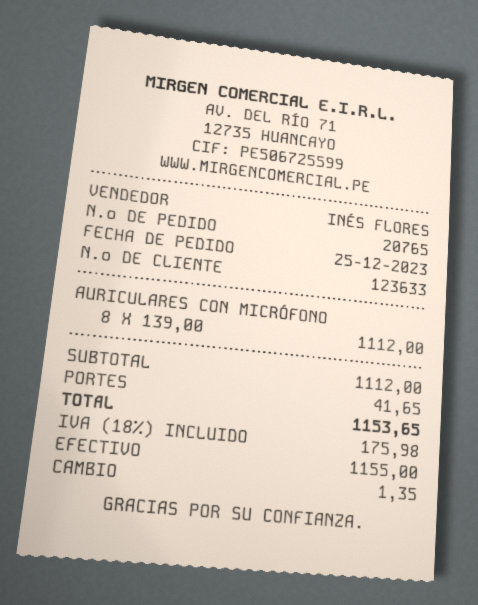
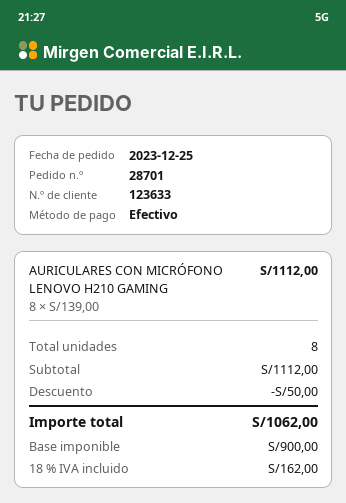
order number: 20765 -> 28701
discount: none -> 50.00
shipping: 41.65 -> none
tax: 18% = 175.98 -> 18% = 162.00
total: 1153.65 -> 1062.00

